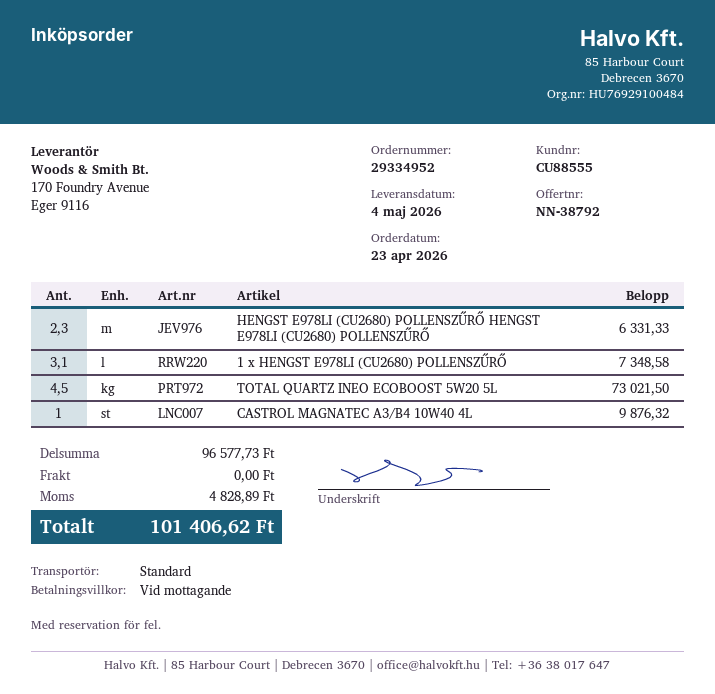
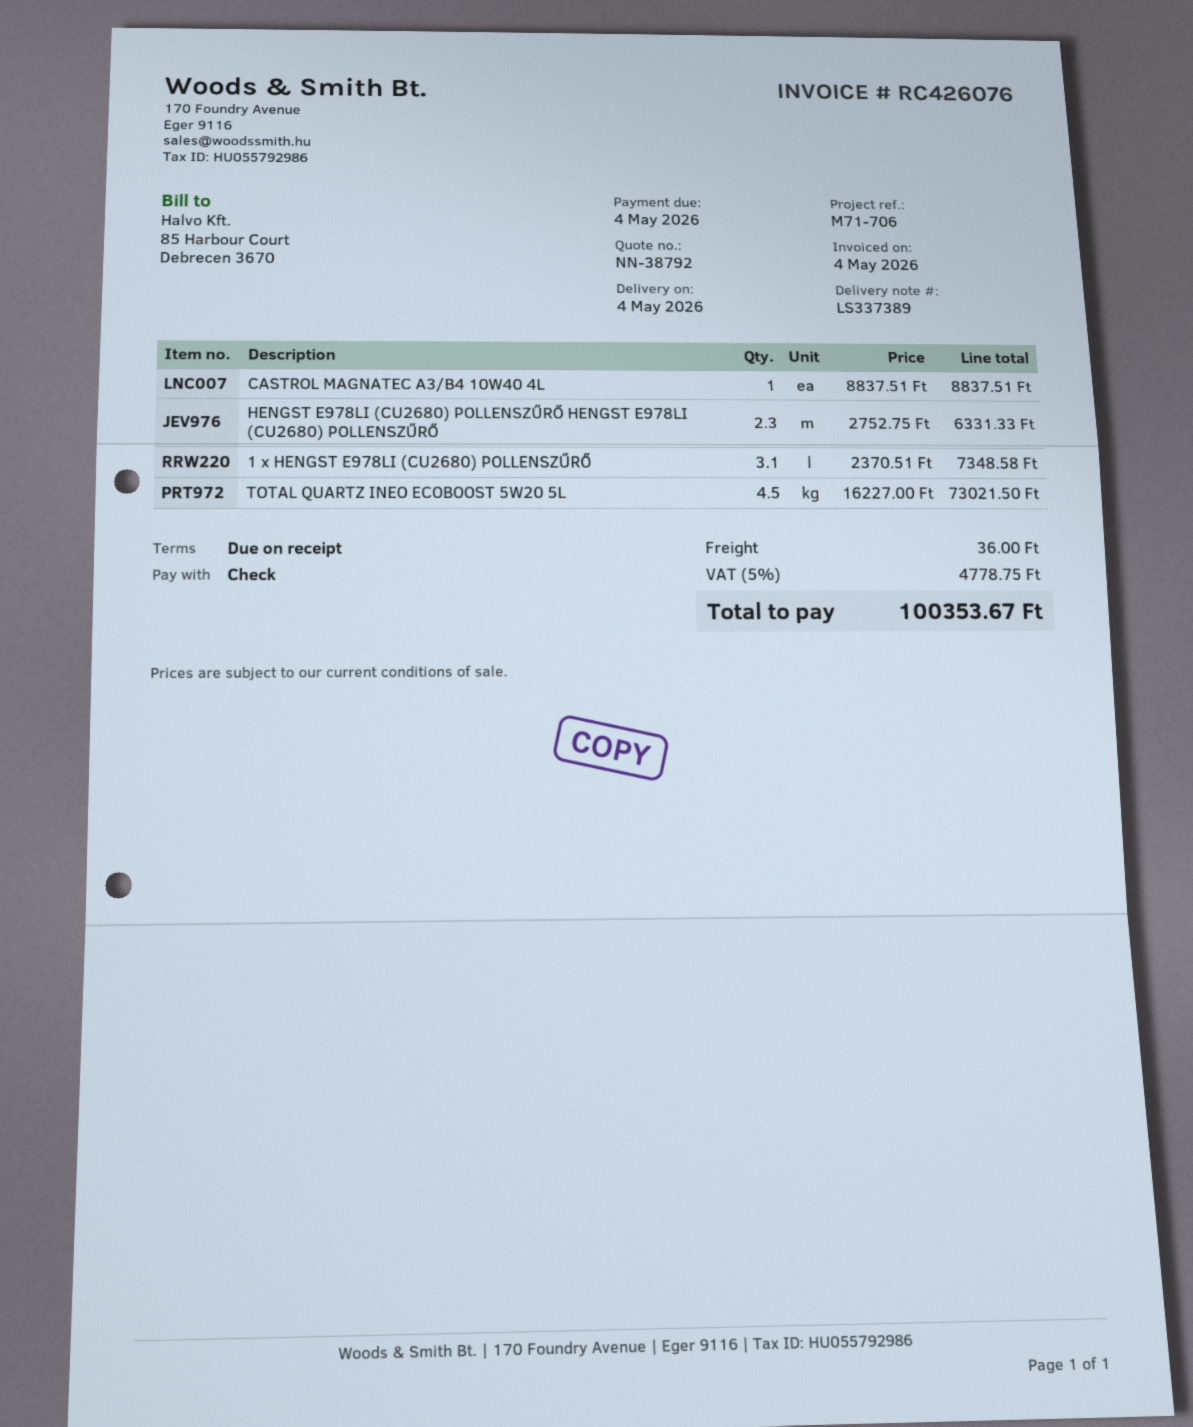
CASTROL MAGNATEC A3/B4 10W40 4L: 1 for 9876.32 -> 1 for 8837.51
shipping: 0.00 -> 36.00
tax: 4828.89 -> 4778.75
total: 101406.62 -> 100353.67

